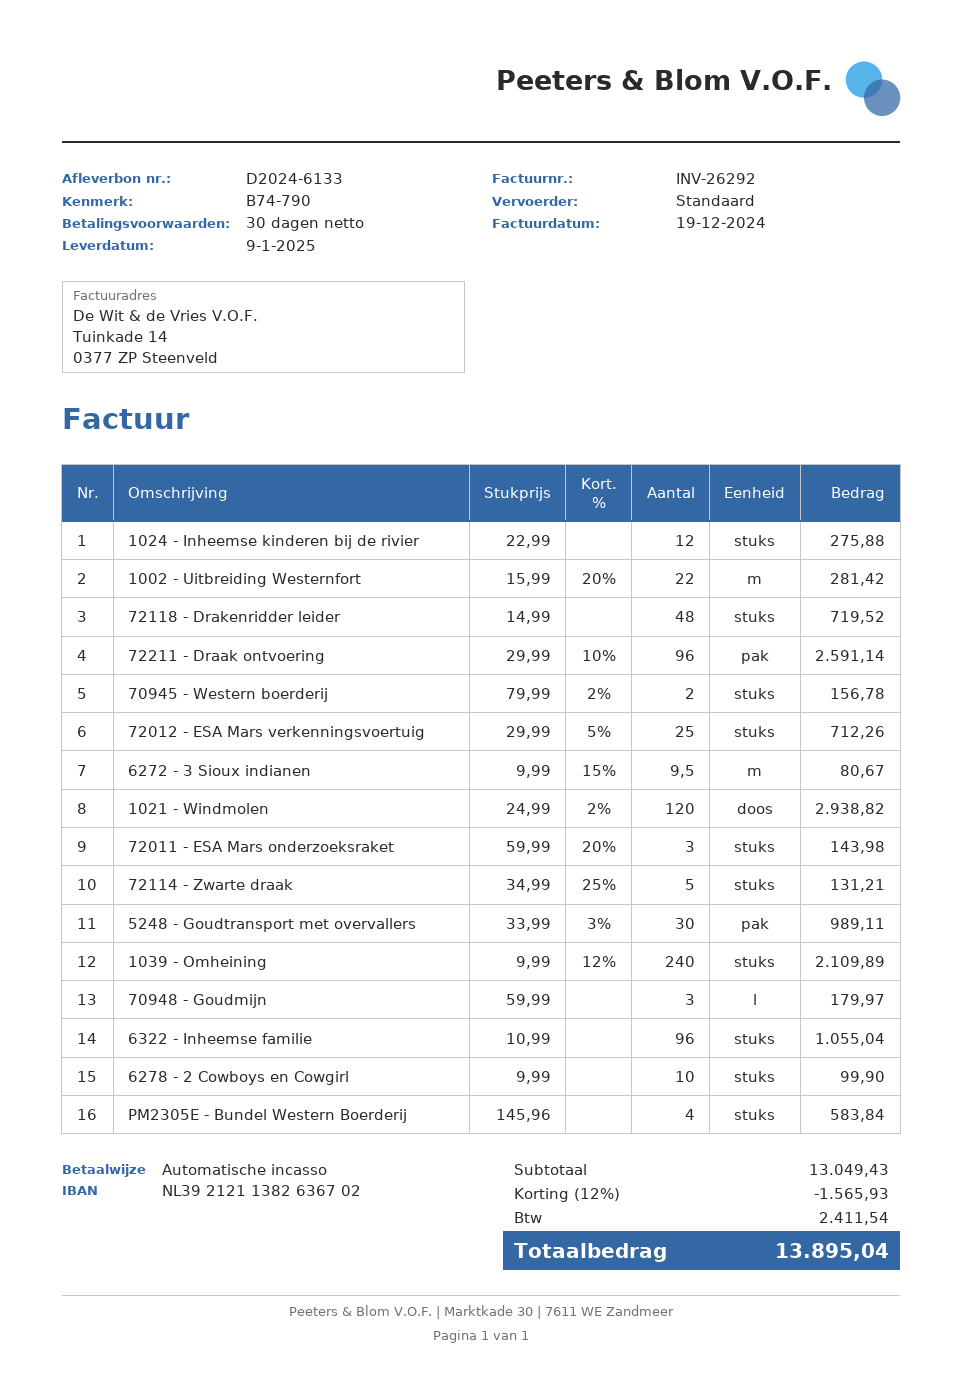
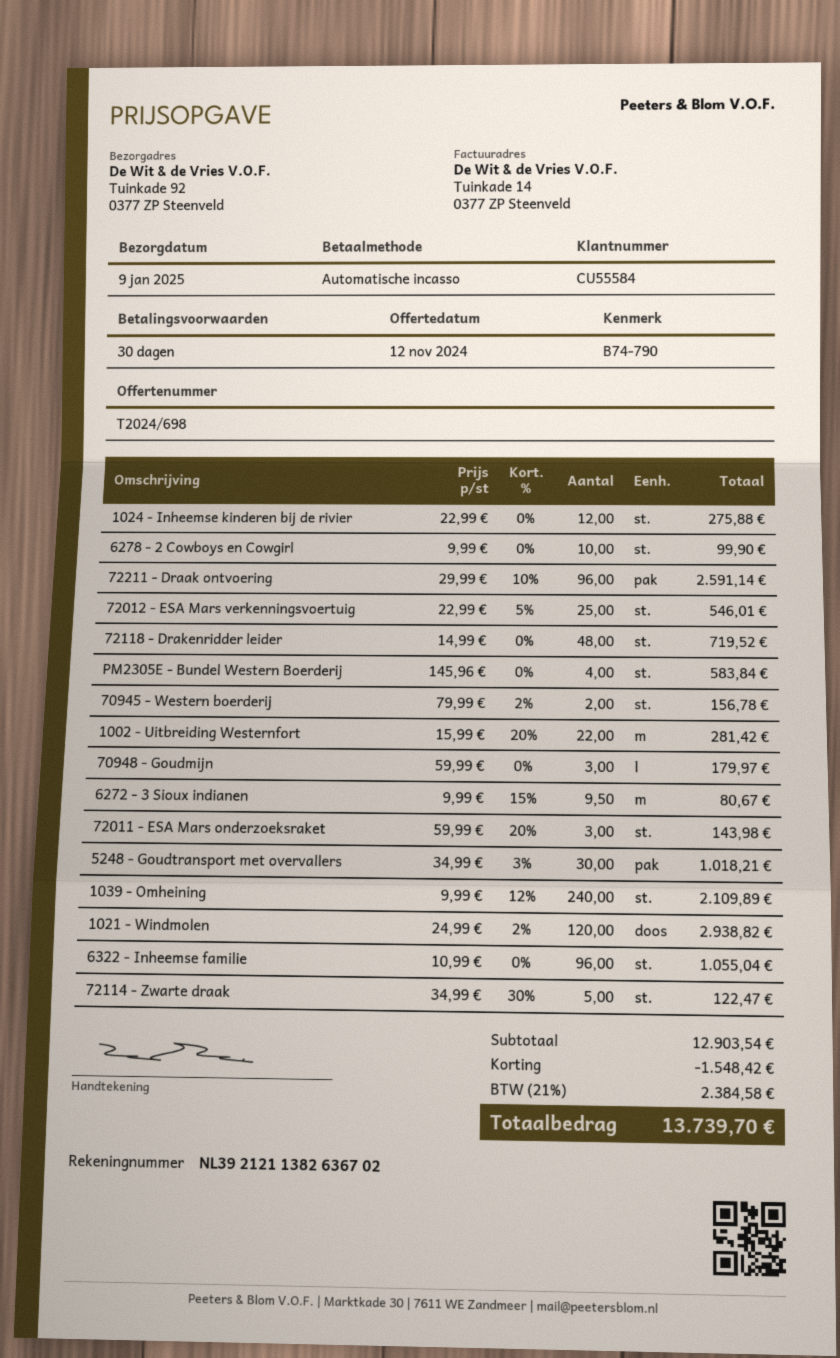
72012 - ESA Mars verkenningsvoertuig: 25 x 29.99 - 5% = 712.26 -> 25 x 22.99 - 5% = 546.01
72114 - Zwarte draak: 5 x 34.99 - 25% = 131.21 -> 5 x 34.99 - 30% = 122.47
5248 - Goudtransport met overvallers: 30 x 33.99 - 3% = 989.11 -> 30 x 34.99 - 3% = 1018.21
subtotal: 13049.43 -> 12903.54
discount: 1565.93 -> 1548.42
tax: 2411.54 -> 2384.58
total: 13895.04 -> 13739.70

